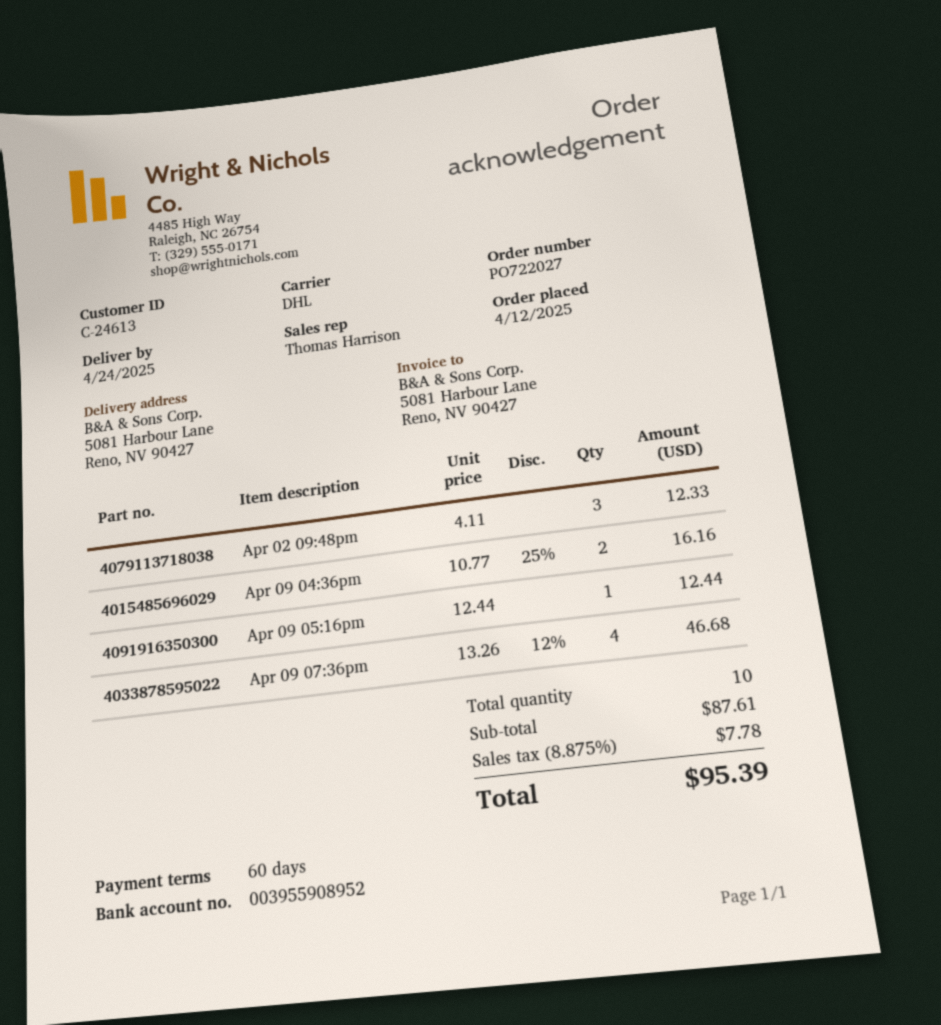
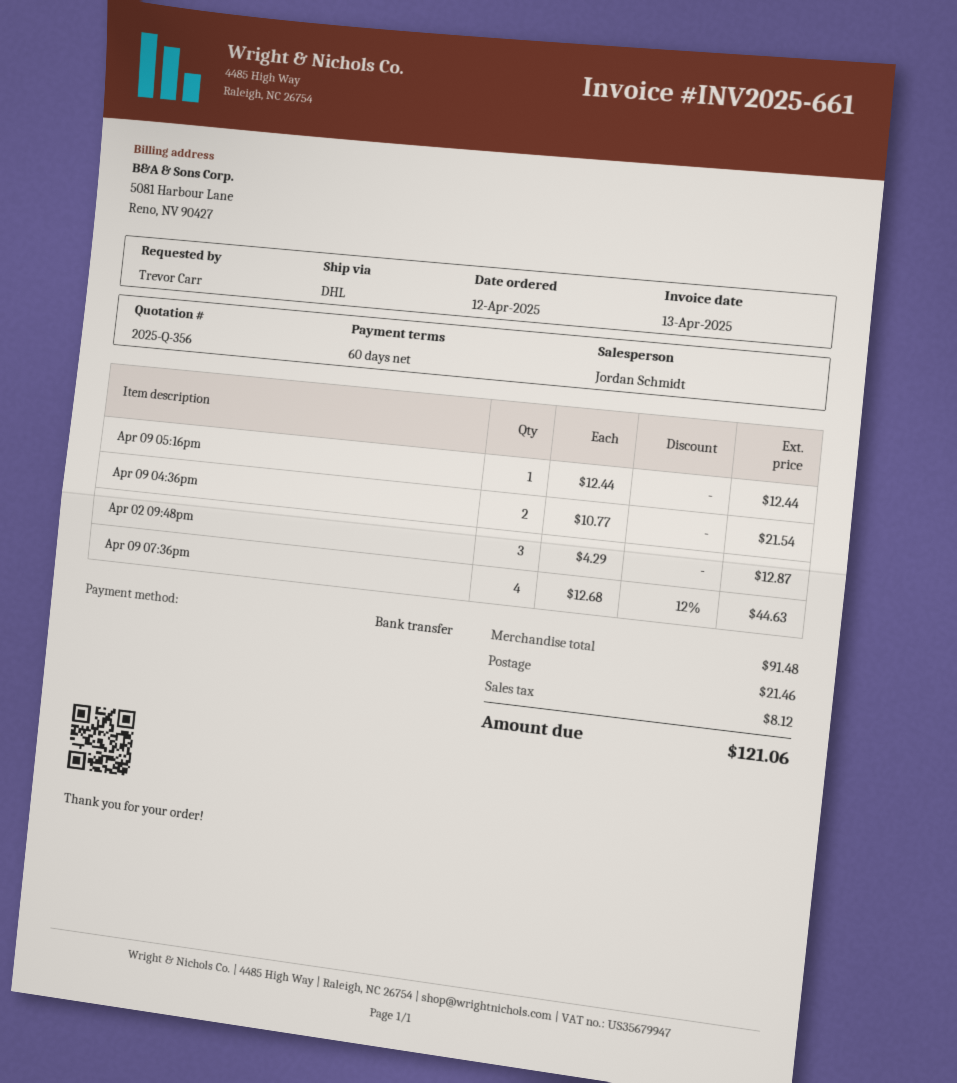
sales rep: Thomas Harrison -> Jordan Schmidt
Apr 02 09:48pm: 3 x 4.11 = 12.33 -> 3 x 4.29 = 12.87
Apr 09 04:36pm: 2 x 10.77 - 25% = 16.16 -> 2 x 10.77 = 21.54
Apr 09 07:36pm: 4 x 13.26 - 12% = 46.68 -> 4 x 12.68 - 12% = 44.63
subtotal: 87.61 -> 91.48
shipping: none -> 21.46
tax: 7.78 -> 8.12
total: 95.39 -> 121.06

